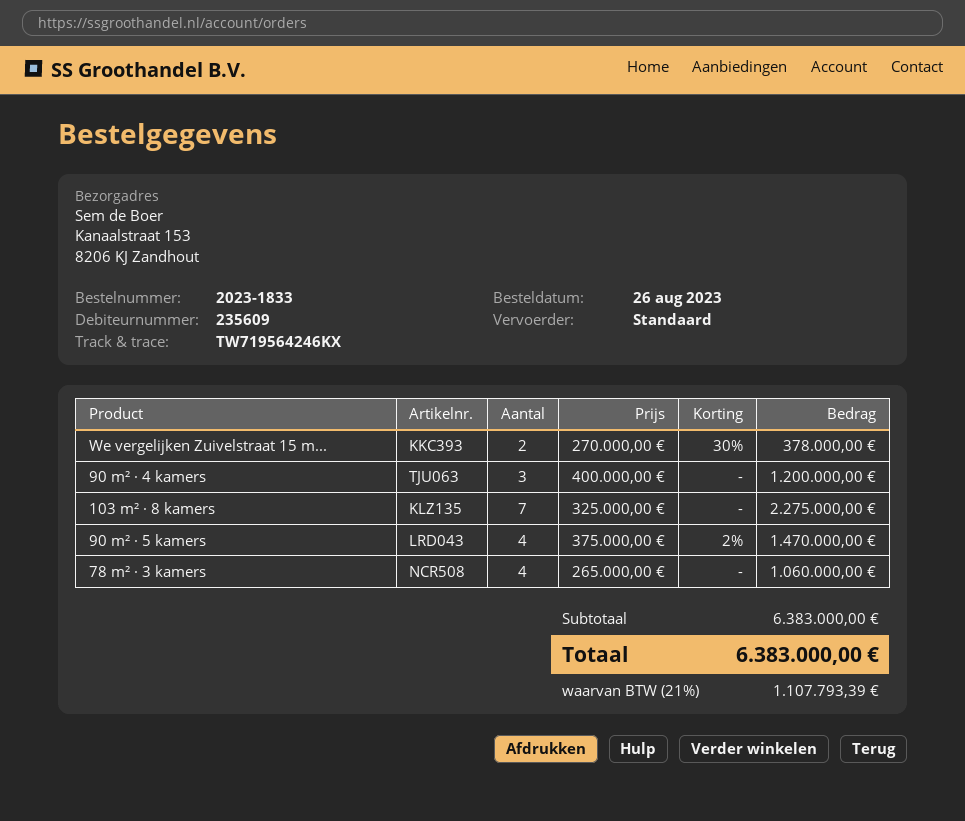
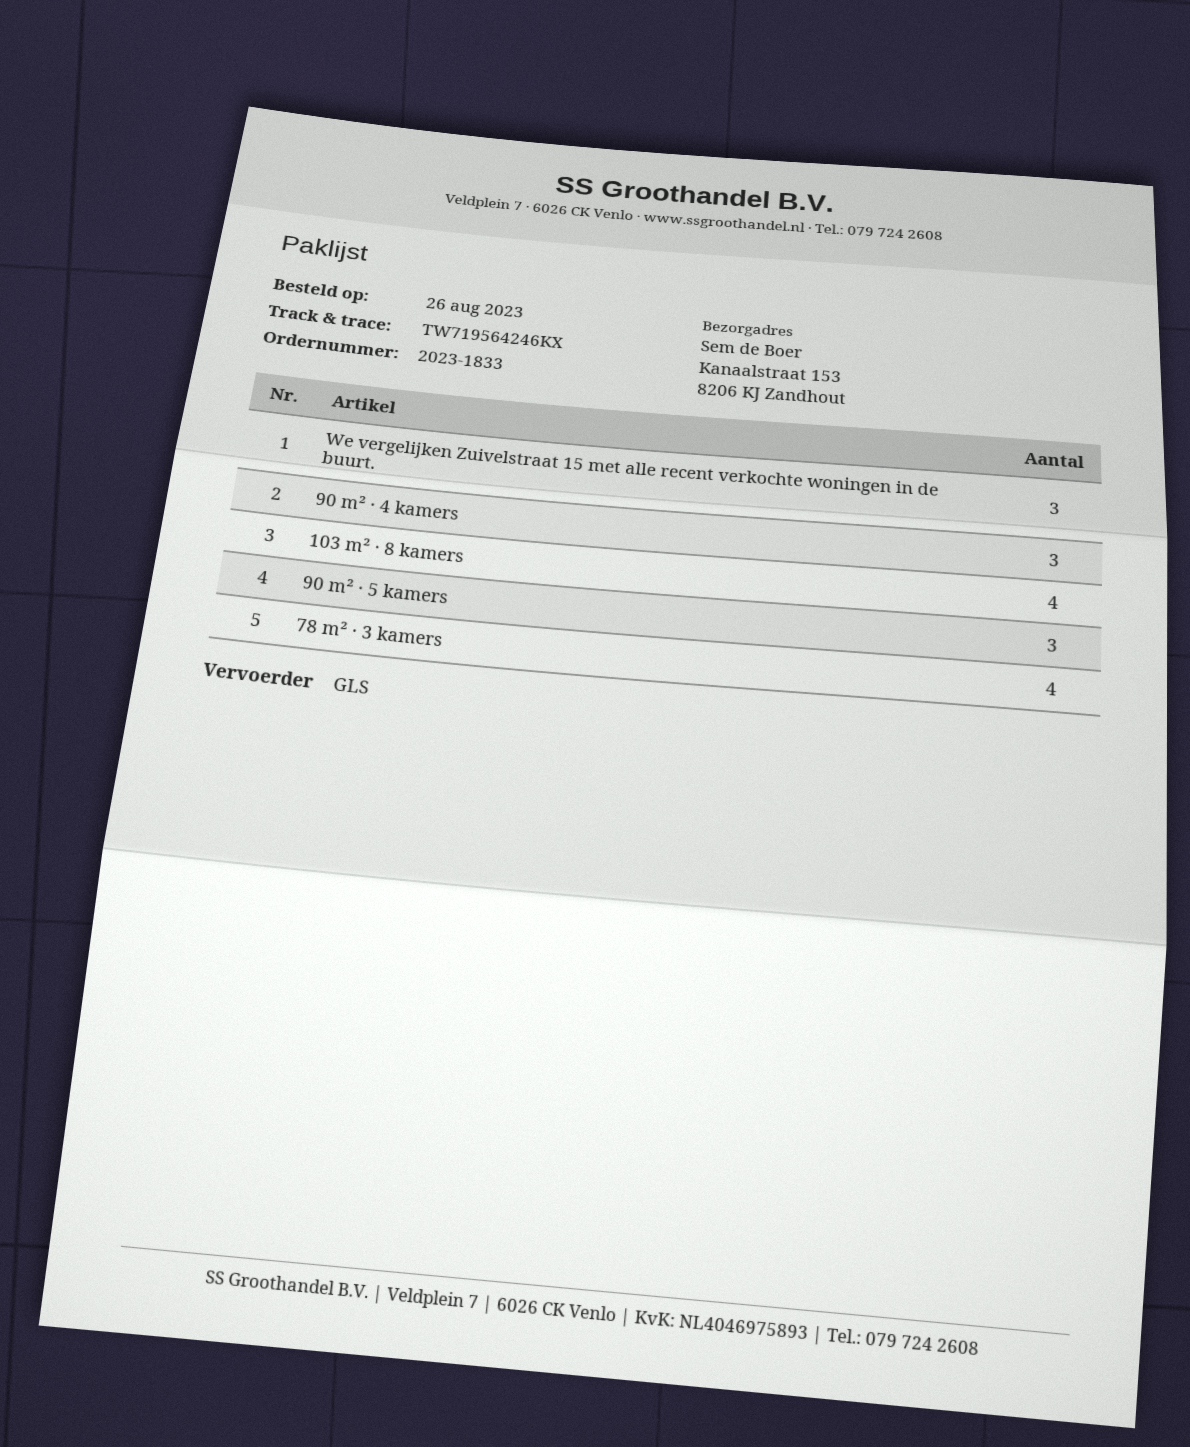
shipping method: standard -> GLS
We vergelijken Zuivelstraat 15 m...: 2 -> 3
103 m² · 8 kamers: 7 -> 4
90 m² · 5 kamers: 4 -> 3

